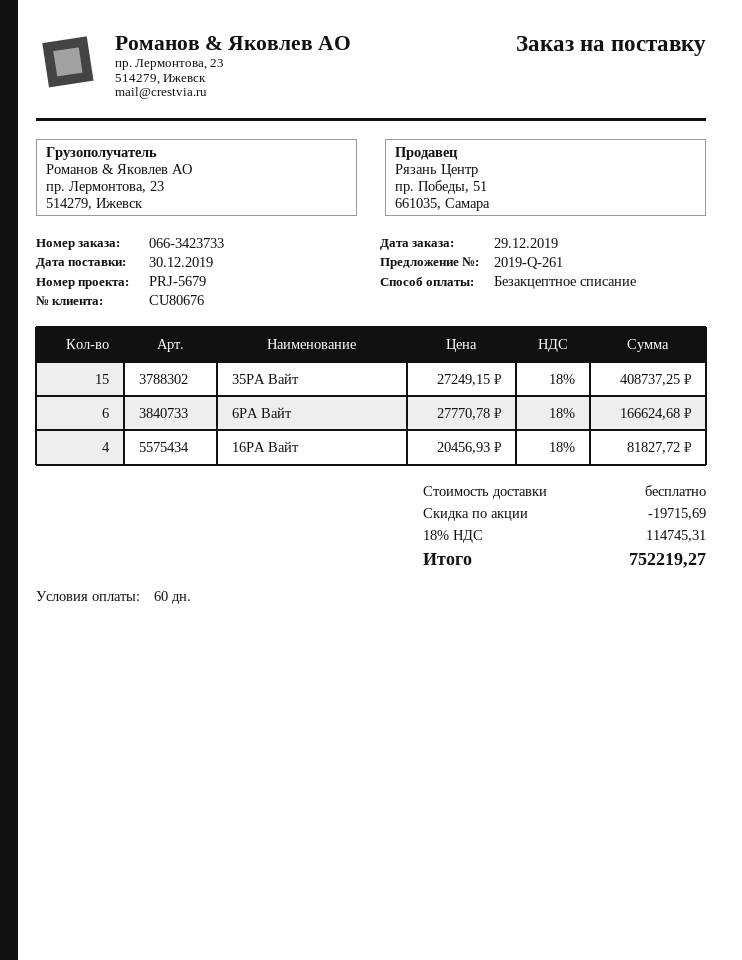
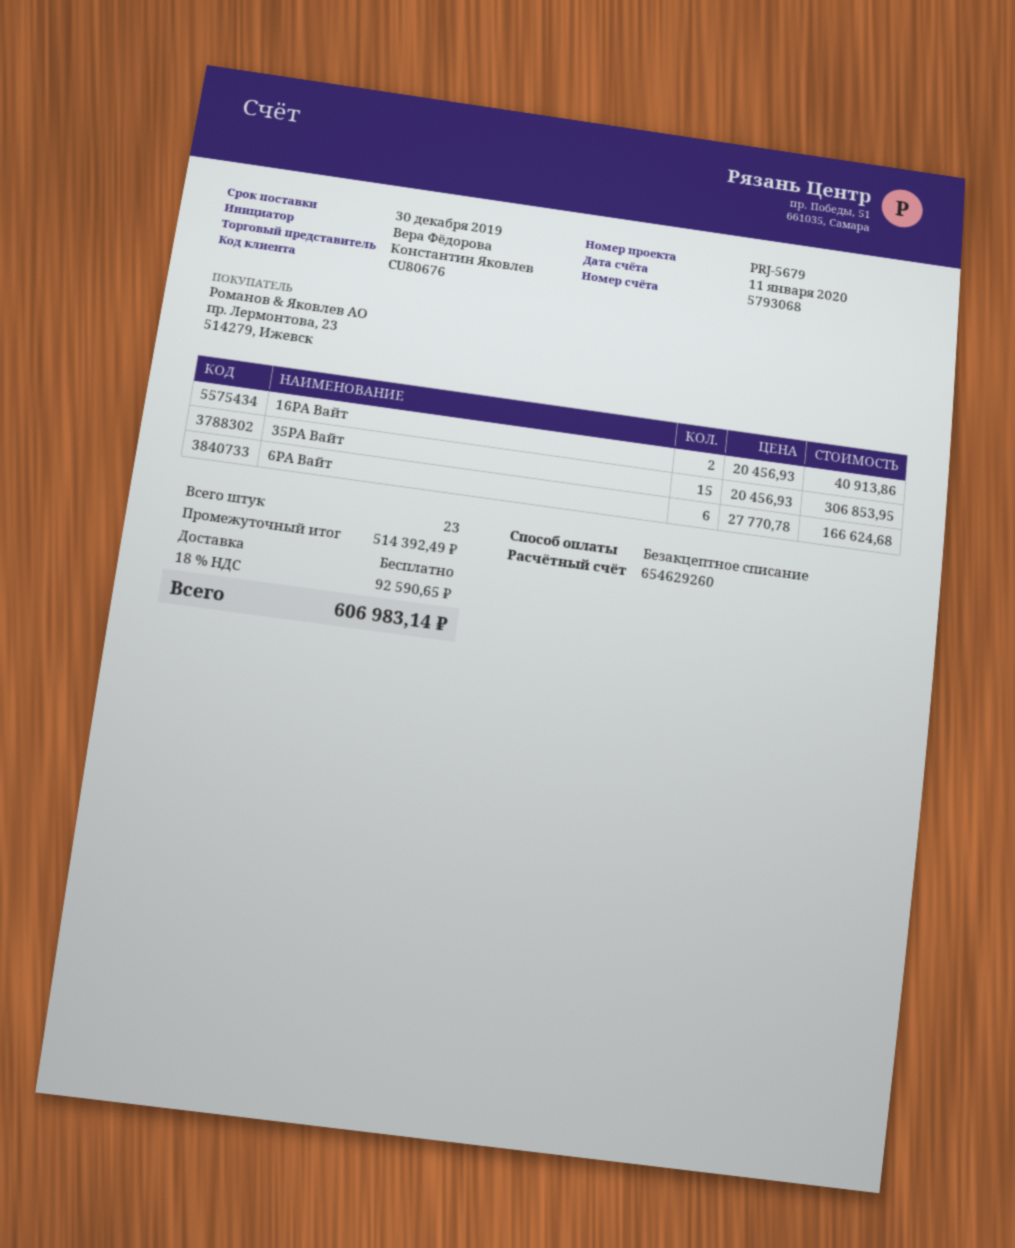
35PA Вайт: 15 x 27249.15 = 408737.25 -> 15 x 20456.93 = 306853.95
16PA Вайт: 4 x 20456.93 = 81827.72 -> 2 x 20456.93 = 40913.86
discount: 19715.69 -> none
tax: 18% = 114745.31 -> 18% = 92590.65
total: 752219.27 -> 606983.14

